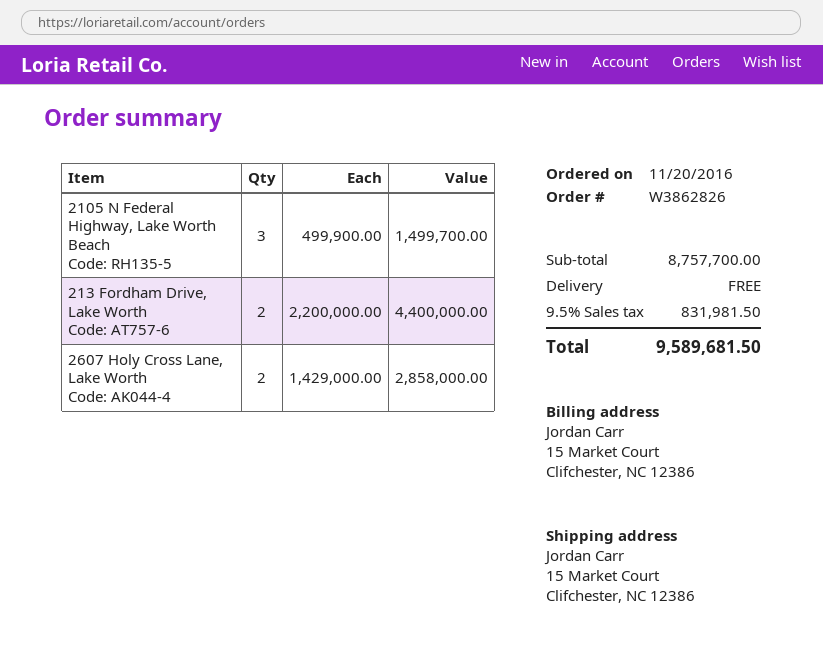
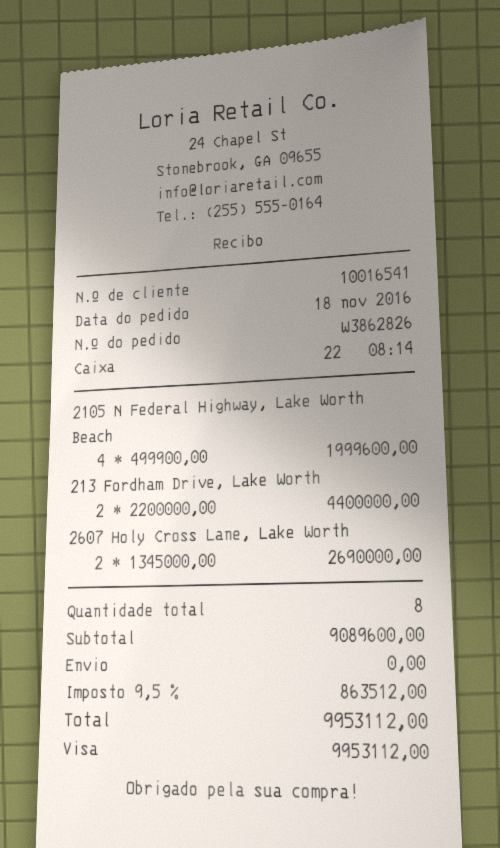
order date: 2016-11-20 -> 2016-11-18
2105 N Federal Highway, Lake Worth Beach: 3 x 499900.00 = 1499700.00 -> 4 x 499900.00 = 1999600.00
2607 Holy Cross Lane, Lake Worth: 2 x 1429000.00 = 2858000.00 -> 2 x 1345000.00 = 2690000.00
subtotal: 8757700.00 -> 9089600.00
tax: 9.5% = 831981.50 -> 9.5% = 863512.00
total: 9589681.50 -> 9953112.00

